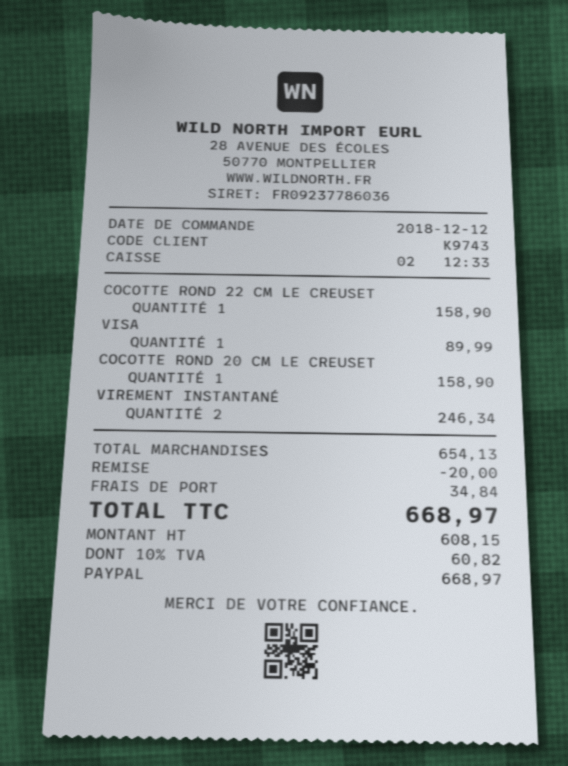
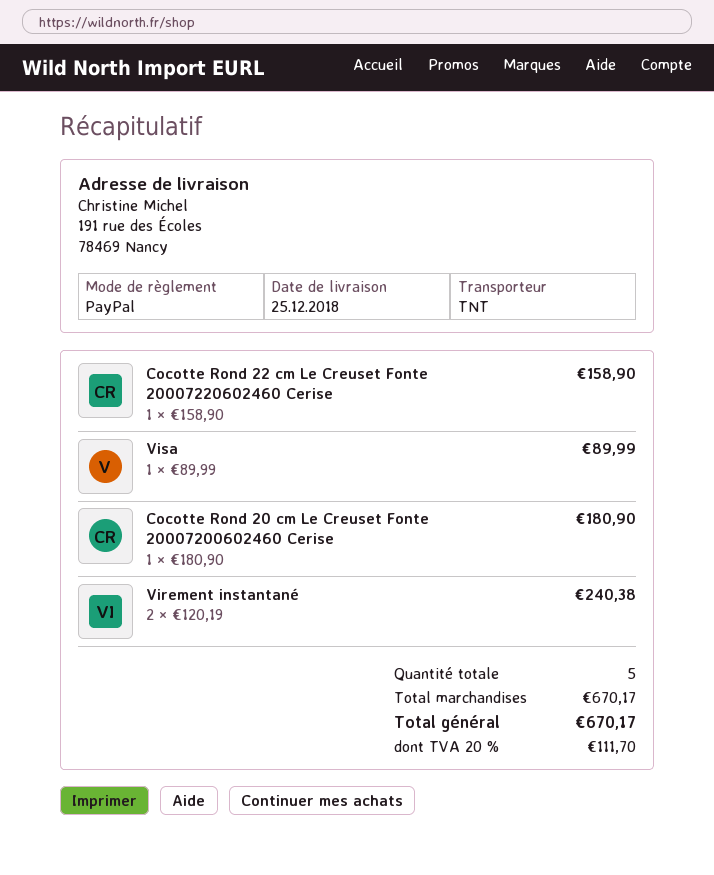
COCOTTE ROND 20 CM LE CREUSET: 1 for 158.90 -> 1 for 180.90
VIREMENT INSTANTANÉ: 2 for 246.34 -> 2 for 240.38
subtotal: 654.13 -> 670.17
discount: 20.00 -> none
shipping: 34.84 -> none
tax: 10% = 60.82 -> 20% = 111.70
total: 668.97 -> 670.17

